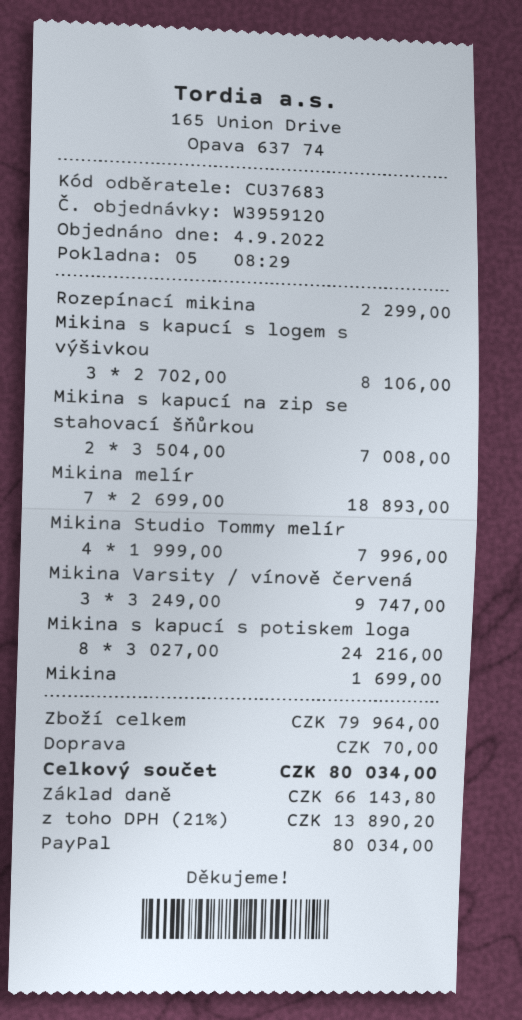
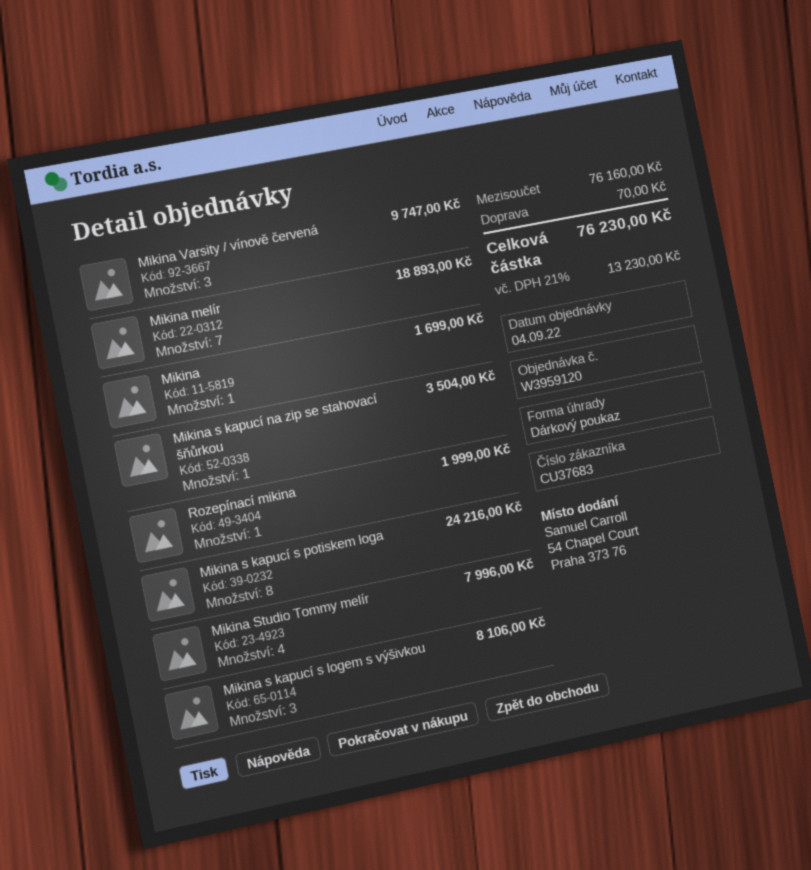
payment method: PayPal -> gift card
Rozepínací mikina: 1 for 2299.00 -> 1 for 1999.00
Mikina s kapucí na zip se stahovací šňůrkou: 2 for 7008.00 -> 1 for 3504.00
subtotal: 79964.00 -> 76160.00
tax: 21% = 13890.20 -> 21% = 13230.00
total: 80034.00 -> 76230.00

